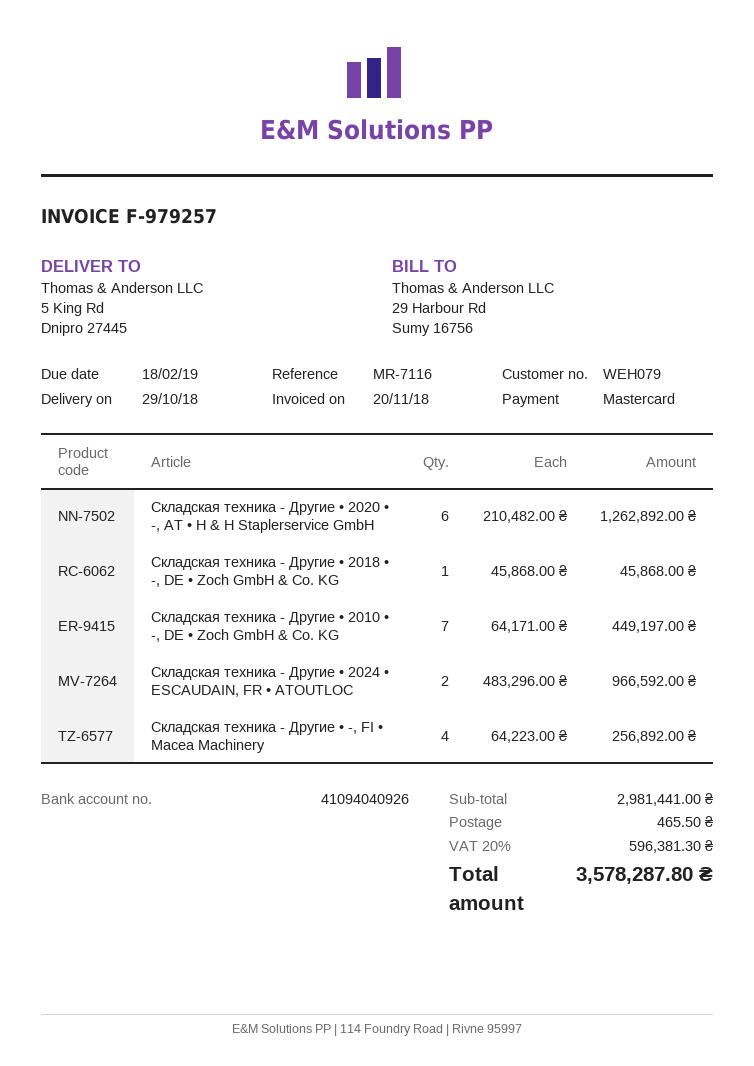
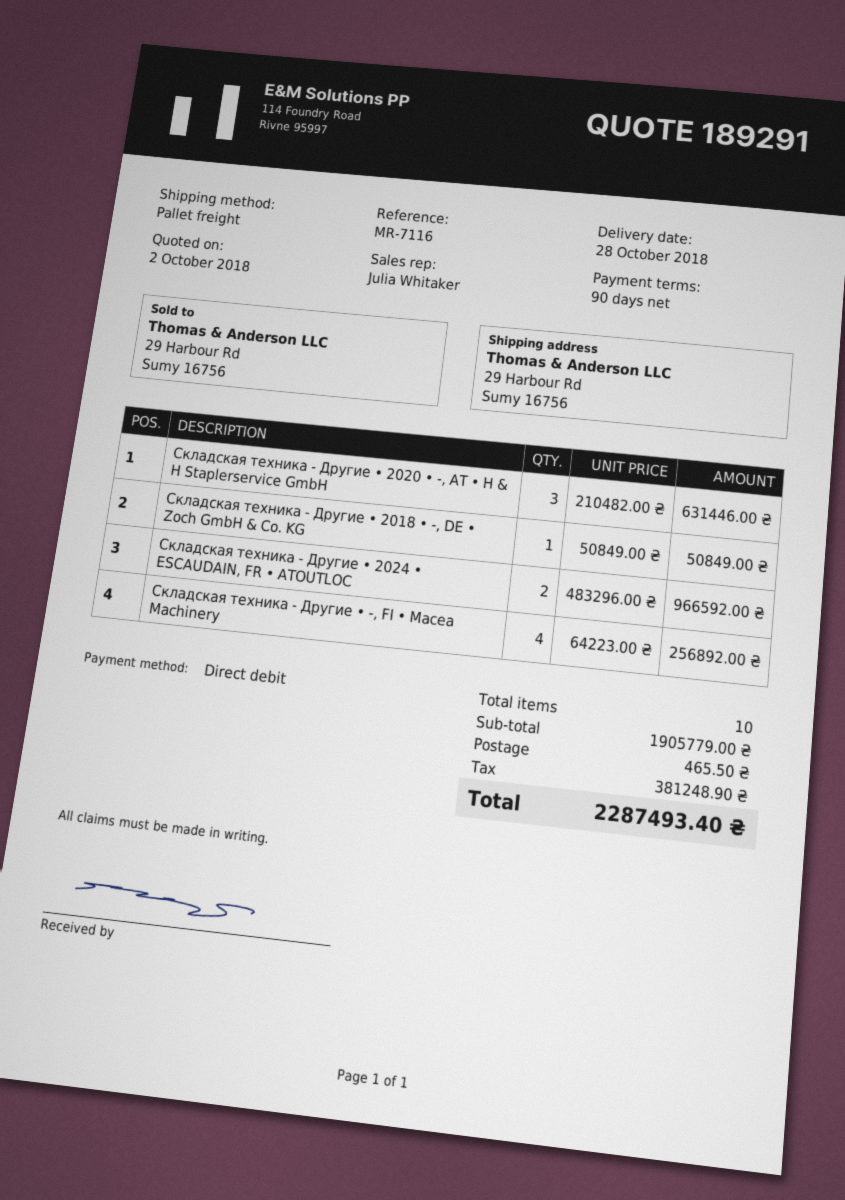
delivery date: 2018-10-29 -> 2018-10-28
payment method: Mastercard -> direct debit
ship to: 5 King Rd, Dnipro 27445 -> 29 Harbour Rd, Sumy 16756
Складская техника - Другие • 2020 • -, AT • H & H Staplerservice GmbH: 6 x 210482.00 = 1262892.00 -> 3 x 210482.00 = 631446.00
Складская техника - Другие • 2018 • -, DE • Zoch GmbH & Co. KG: 1 x 45868.00 = 45868.00 -> 1 x 50849.00 = 50849.00
Складская техника - Другие • 2010 • -, DE • Zoch GmbH & Co. KG: 7 x 64171.00 = 449197.00 -> none
subtotal: 2981441.00 -> 1905779.00
tax: 596381.30 -> 381248.90
total: 3578287.80 -> 2287493.40

